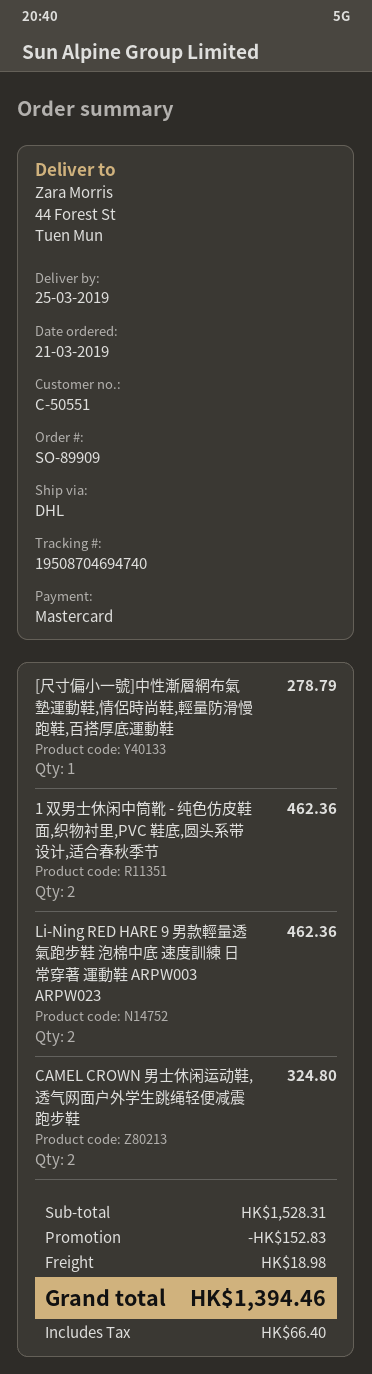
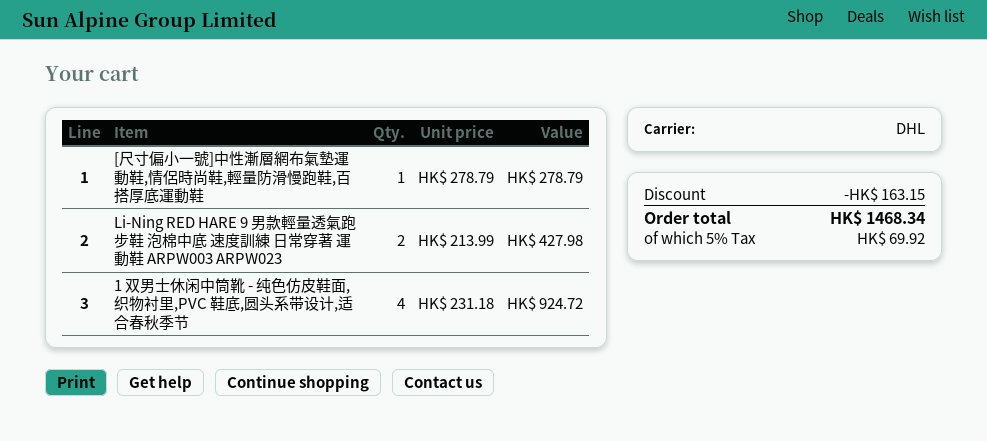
1 双男士休闲中筒靴 - 纯色仿皮鞋面,织物衬里,PVC 鞋底,圆头系带设计,适合春秋季节: 2 for 462.36 -> 4 for 924.72
Li-Ning RED HARE 9 男款輕量透氣跑步鞋 泡棉中底 速度訓練 日常穿著 運動鞋 ARPW003 ARPW023: 2 for 462.36 -> 2 for 427.98
CAMEL CROWN 男士休闲运动鞋,透气网面户外学生跳绳轻便减震跑步鞋: 2 for 324.80 -> none
discount: 152.83 -> 163.15
shipping: 18.98 -> none
tax: 66.40 -> 69.92
total: 1394.46 -> 1468.34

